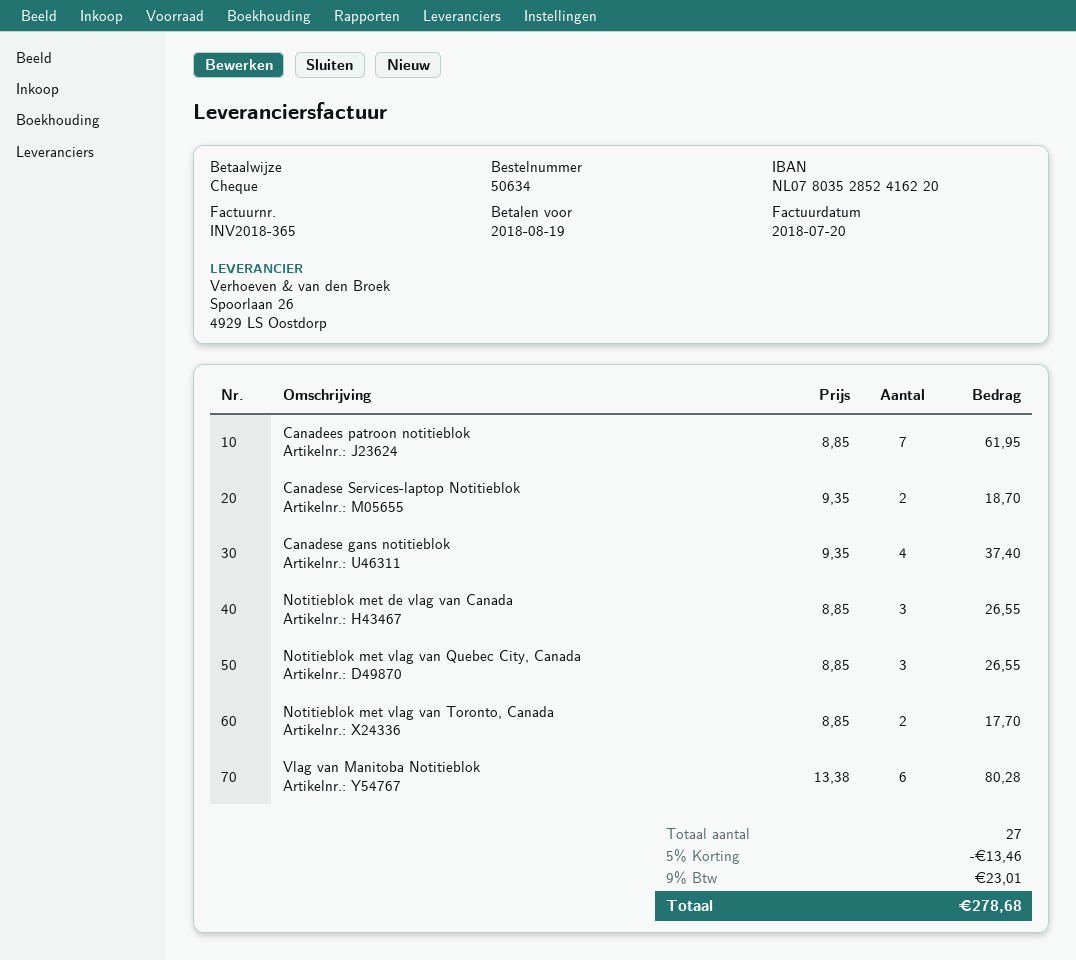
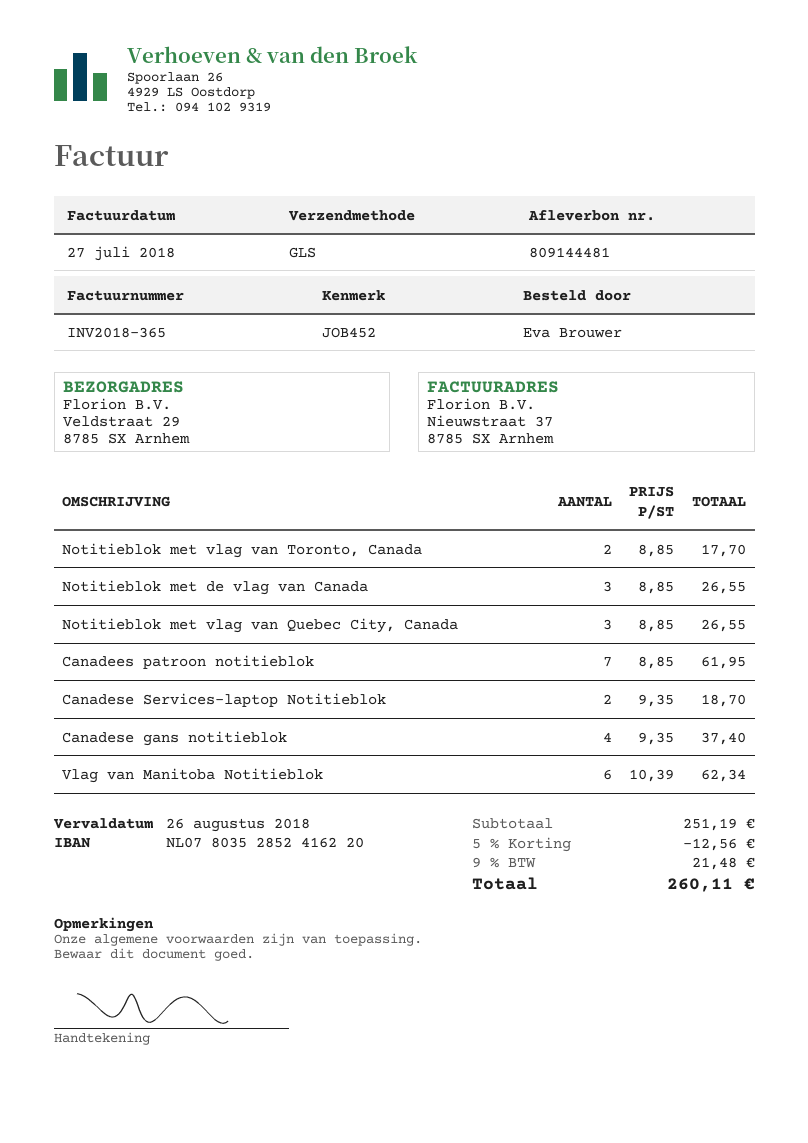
invoice date: 2018-07-20 -> 2018-07-27
due date: 2018-08-19 -> 2018-08-26
Vlag van Manitoba Notitieblok: 6 x 13.38 = 80.28 -> 6 x 10.39 = 62.34
discount: 5% = 13.46 -> 5% = 12.56
tax: 9% = 23.01 -> 9% = 21.48
total: 278.68 -> 260.11

